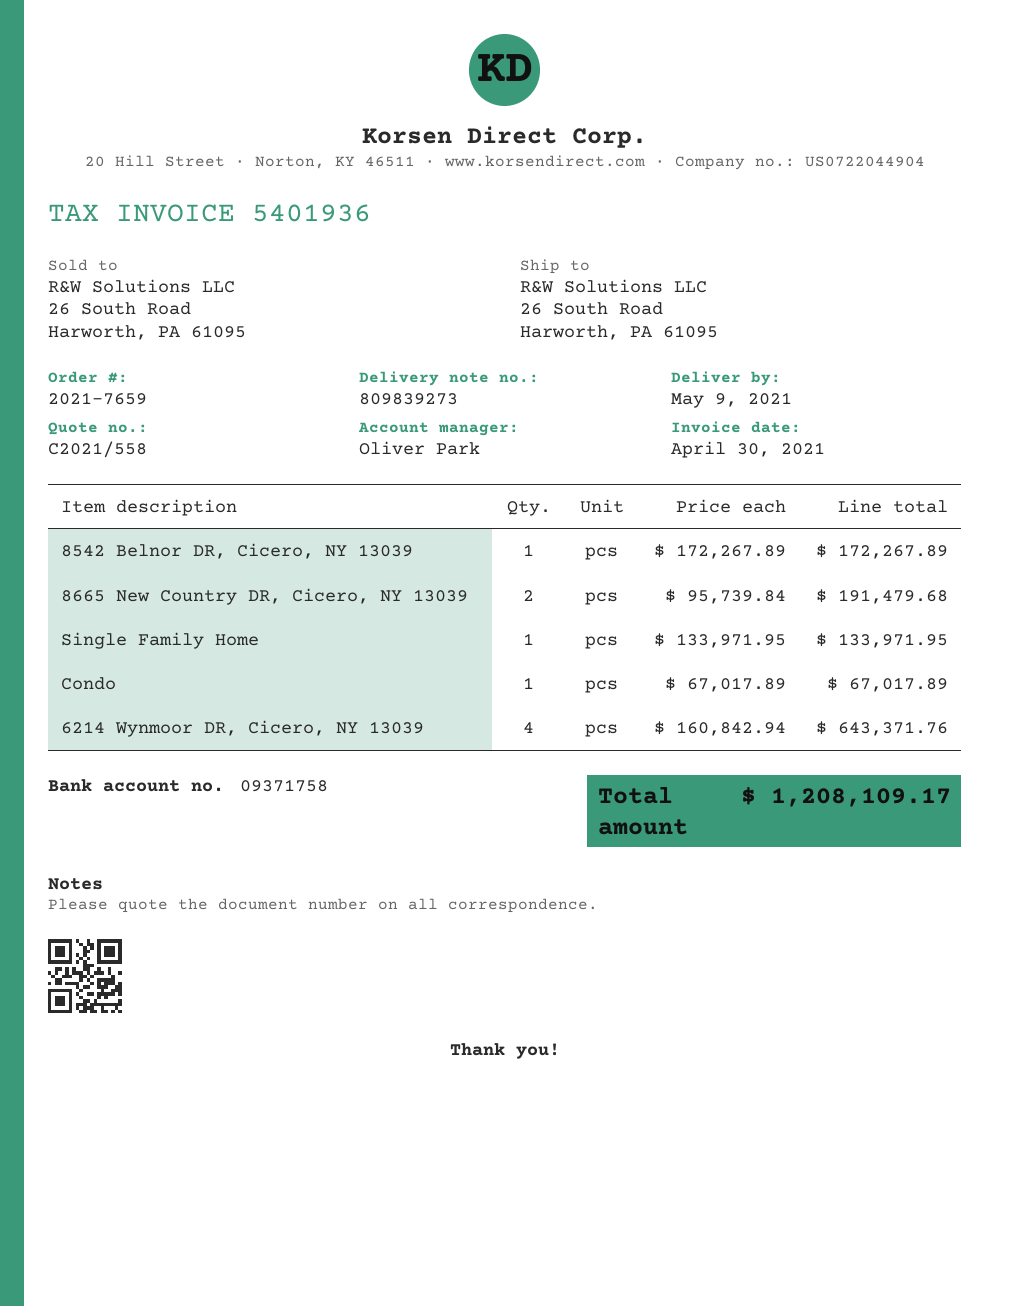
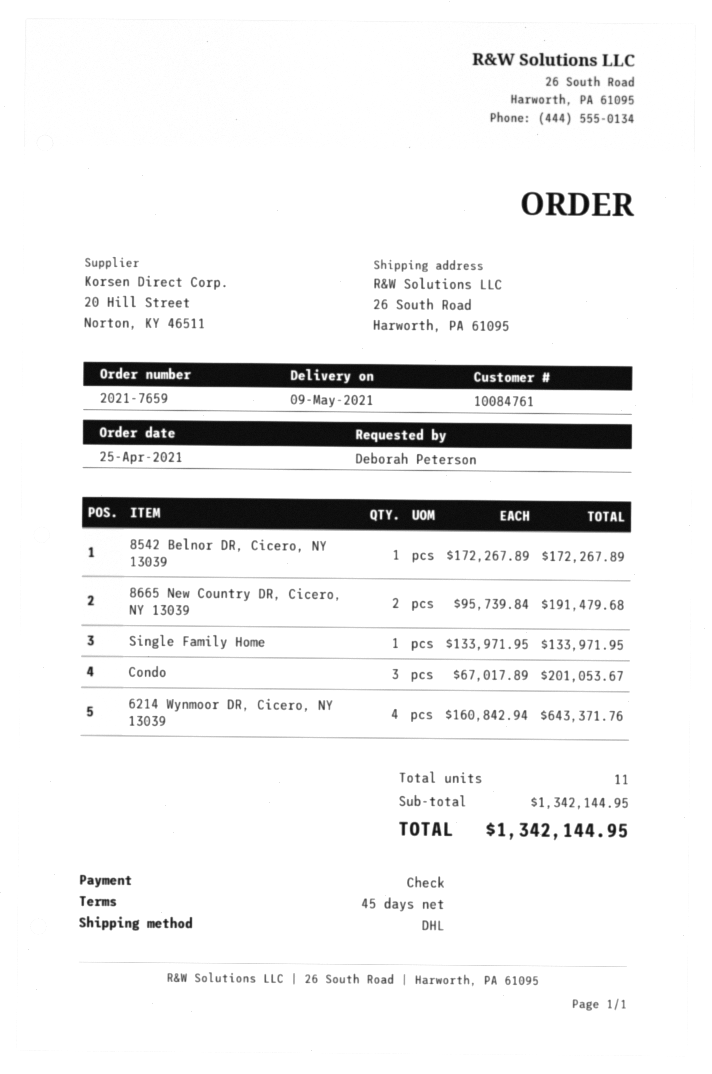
Condo: 1 x 67017.89 = 67017.89 -> 3 x 67017.89 = 201053.67
total: 1208109.17 -> 1342144.95

